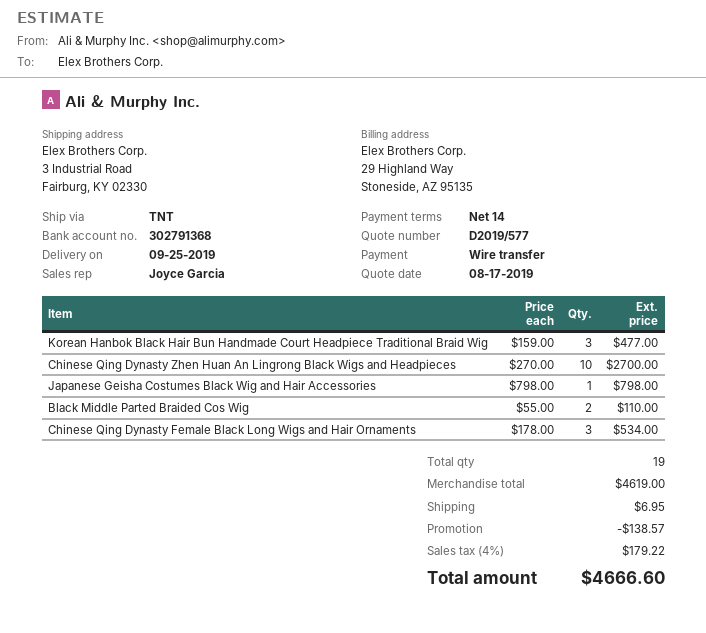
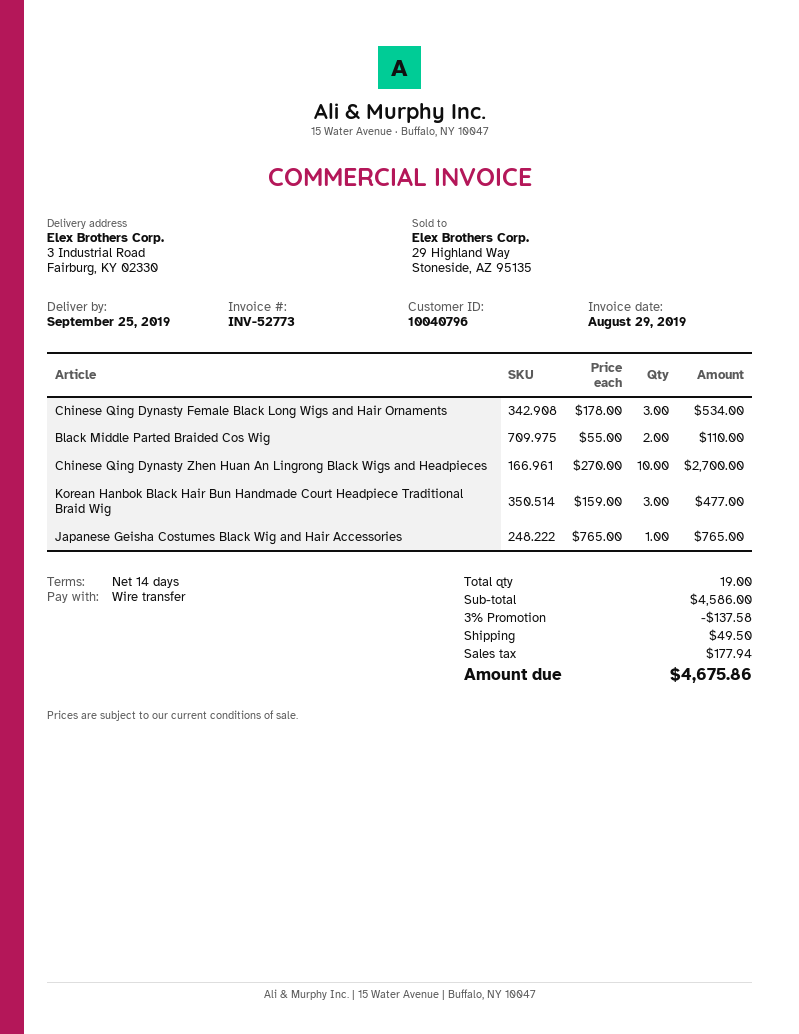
Japanese Geisha Costumes Black Wig and Hair Accessories: 1 x 798.00 = 798.00 -> 1 x 765.00 = 765.00
subtotal: 4619.00 -> 4586.00
discount: 138.57 -> 137.58
shipping: 6.95 -> 49.50
tax: 179.22 -> 177.94
total: 4666.60 -> 4675.86

